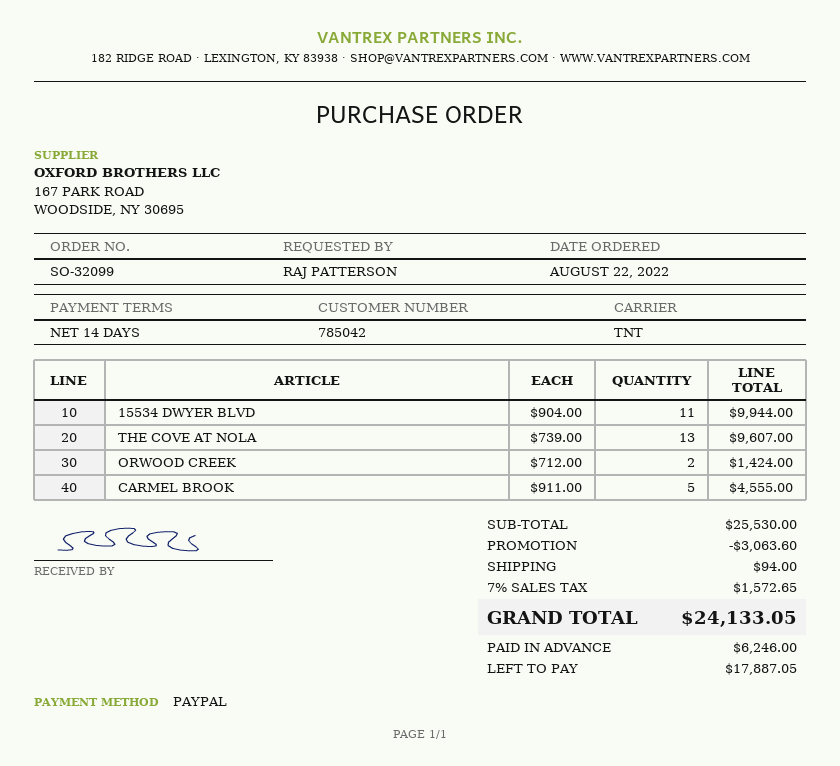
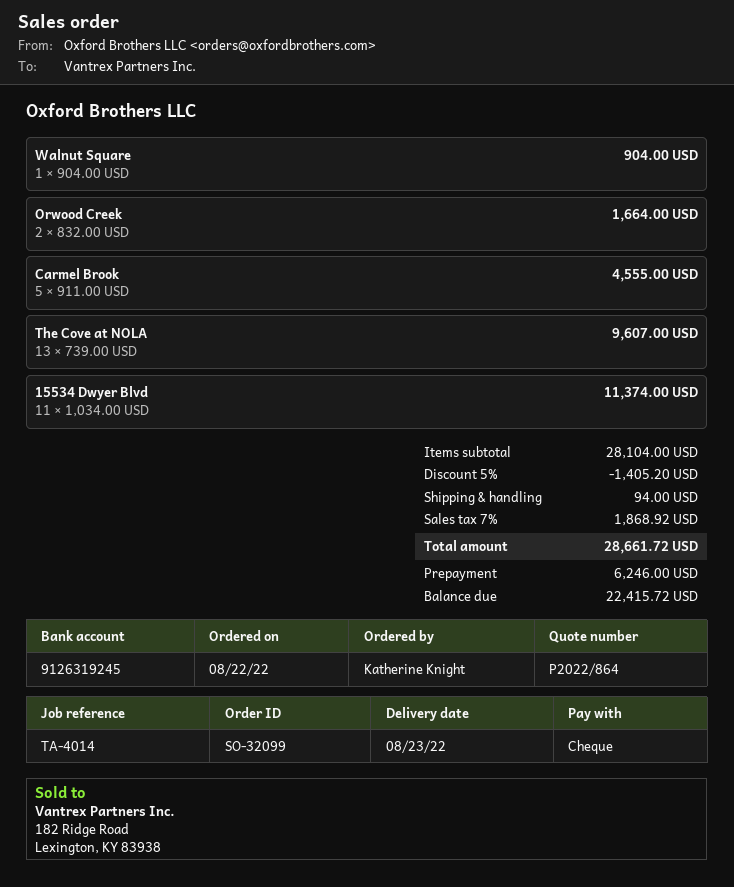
ordered by: RAJ PATTERSON -> Katherine Knight
payment method: PayPal -> cheque
15534 DWYER BLVD: 11 x 904.00 = 9944.00 -> 11 x 1034.00 = 11374.00
ORWOOD CREEK: 2 x 712.00 = 1424.00 -> 2 x 832.00 = 1664.00
Walnut Square: none -> 1 x 904.00 = 904.00
subtotal: 25530.00 -> 28104.00
discount: 3063.60 -> 1405.20
tax: 7% = 1572.65 -> 7% = 1868.92
total: 24133.05 -> 28661.72
balance: 17887.05 -> 22415.72

